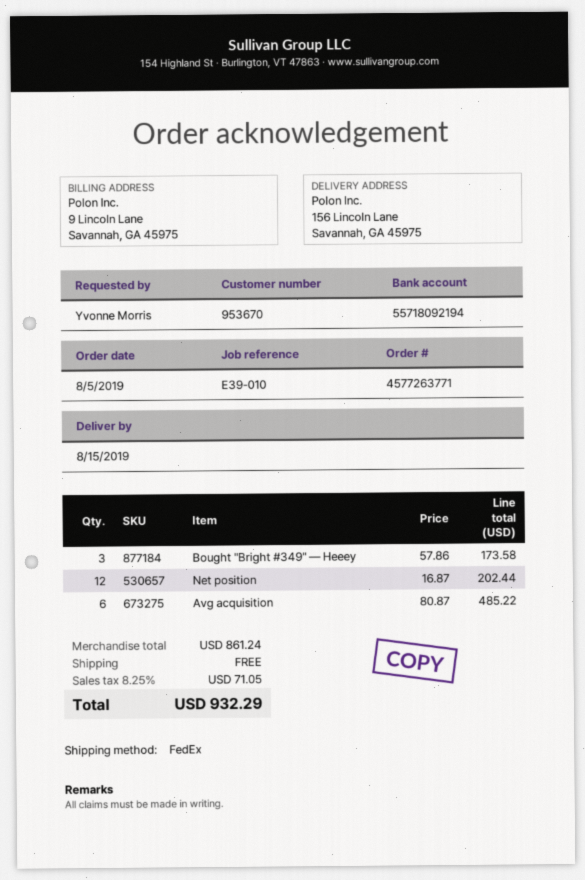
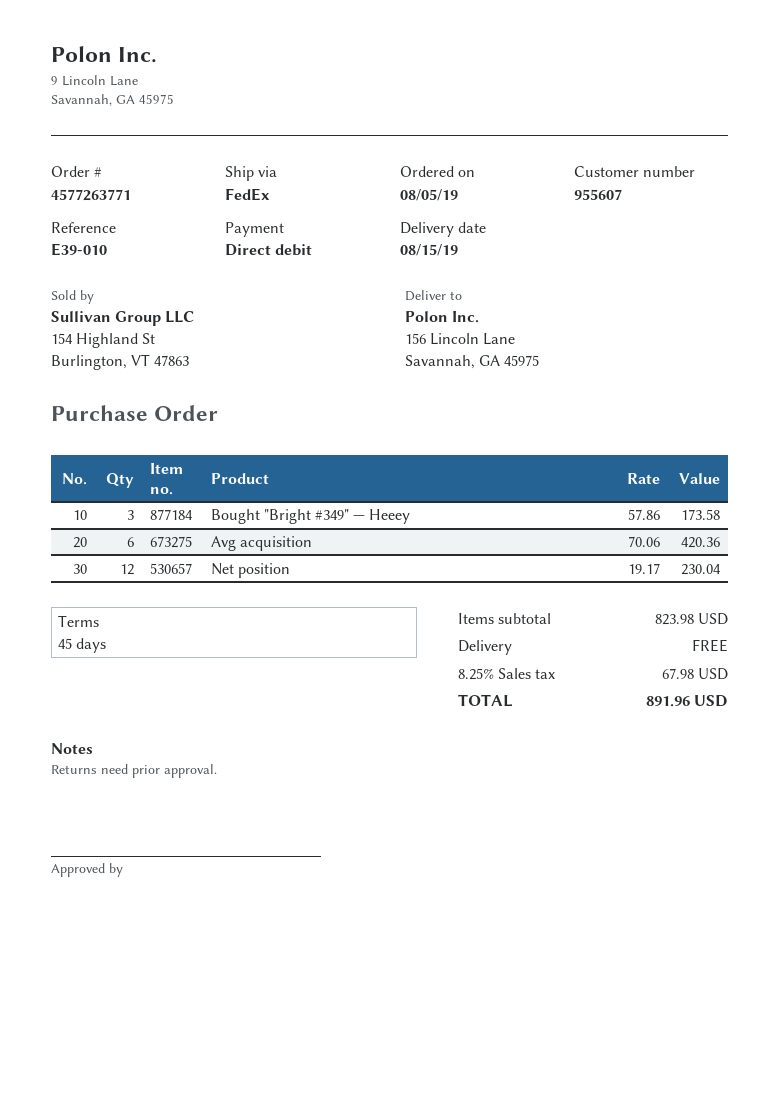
customer number: 953670 -> 955607
Net position: 12 x 16.87 = 202.44 -> 12 x 19.17 = 230.04
Avg acquisition: 6 x 80.87 = 485.22 -> 6 x 70.06 = 420.36
subtotal: 861.24 -> 823.98
tax: 8.25% = 71.05 -> 8.25% = 67.98
total: 932.29 -> 891.96

